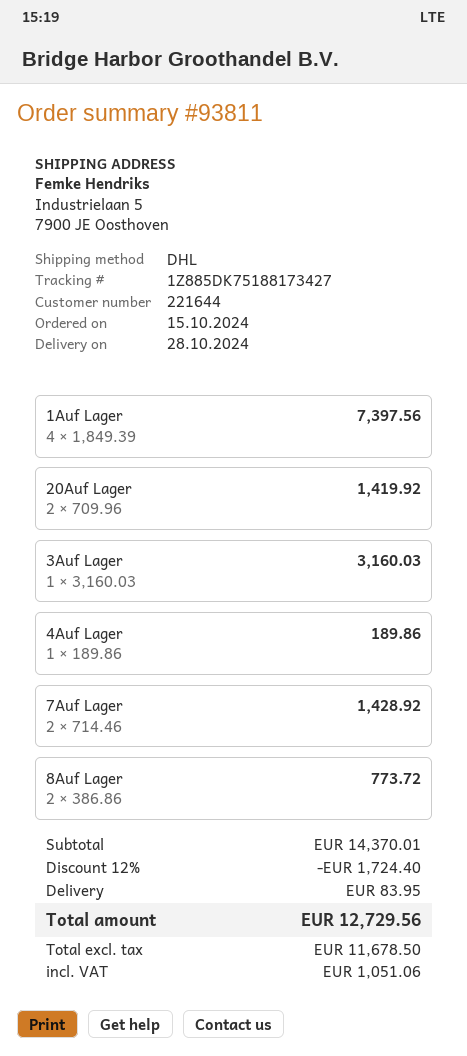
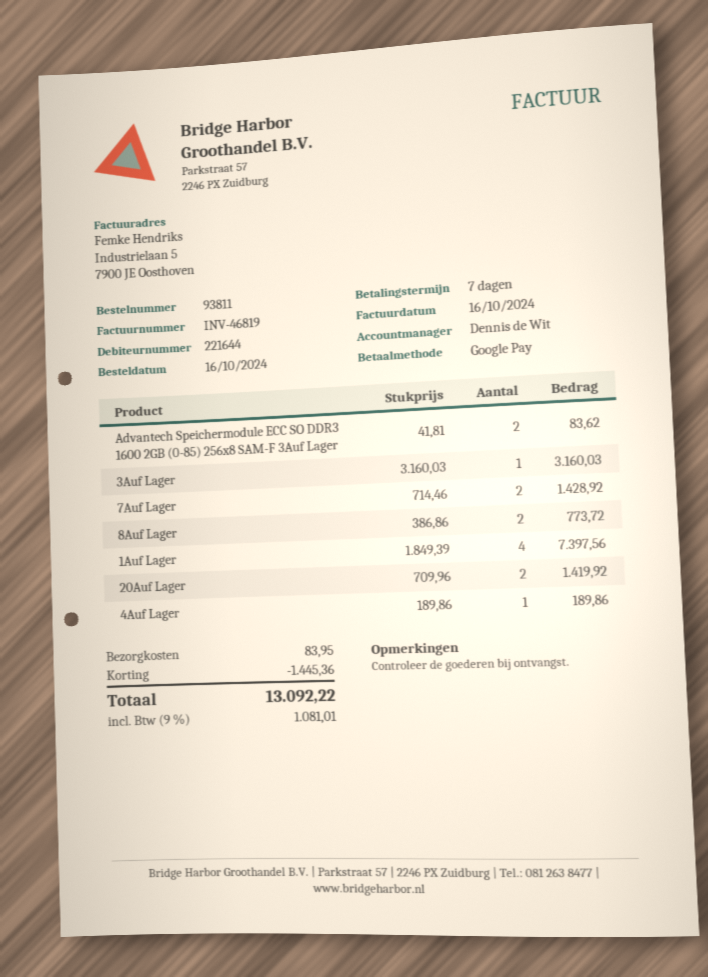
order date: 2024-10-15 -> 2024-10-16
Advantech Speichermodule ECC SO DDR3 1600 2GB (0-85) 256x8 SAM-F 3Auf Lager: none -> 2 x 41.81 = 83.62
discount: 1724.40 -> 1445.36
tax: 1051.06 -> 1081.01
total: 12729.56 -> 13092.22

